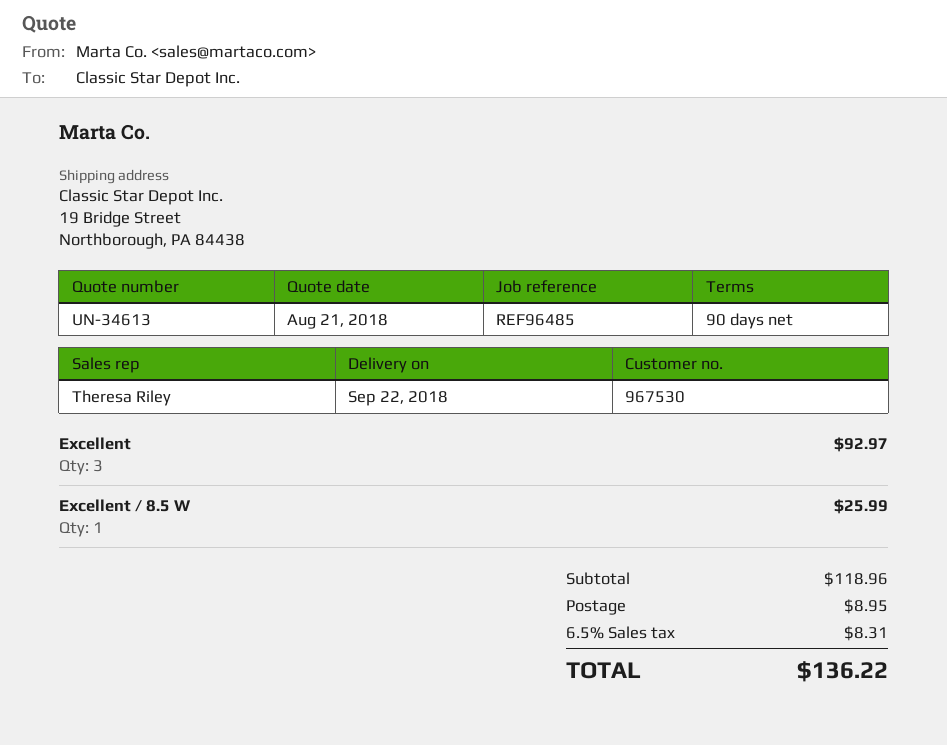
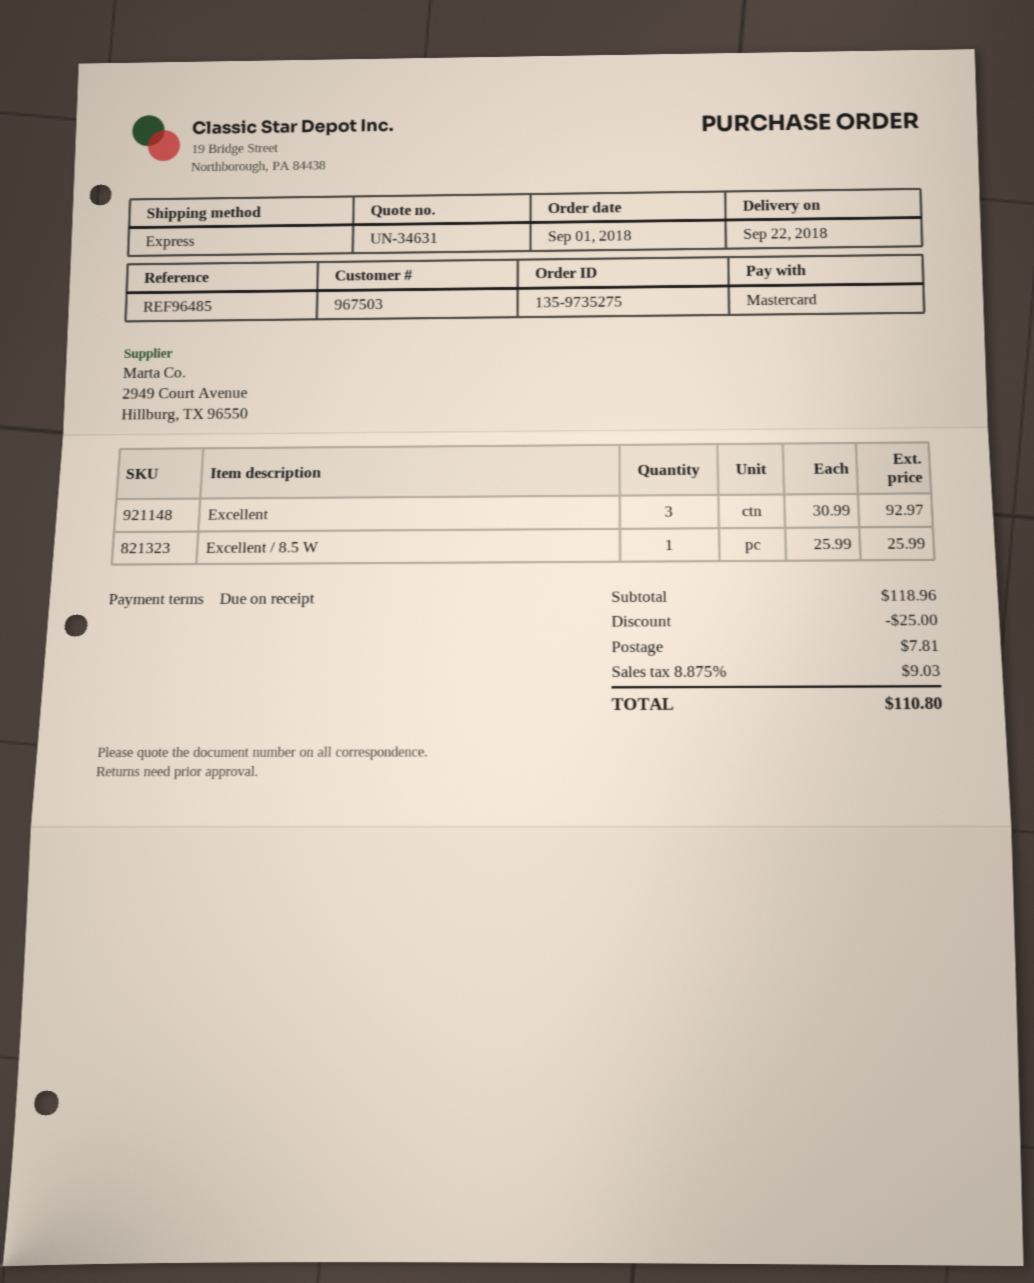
quote number: UN-34613 -> UN-34631
payment terms: 90 days -> on receipt
customer number: 967530 -> 967503
discount: none -> 25.00
shipping: 8.95 -> 7.81
tax: 6.5% = 8.31 -> 8.875% = 9.03
total: 136.22 -> 110.80

